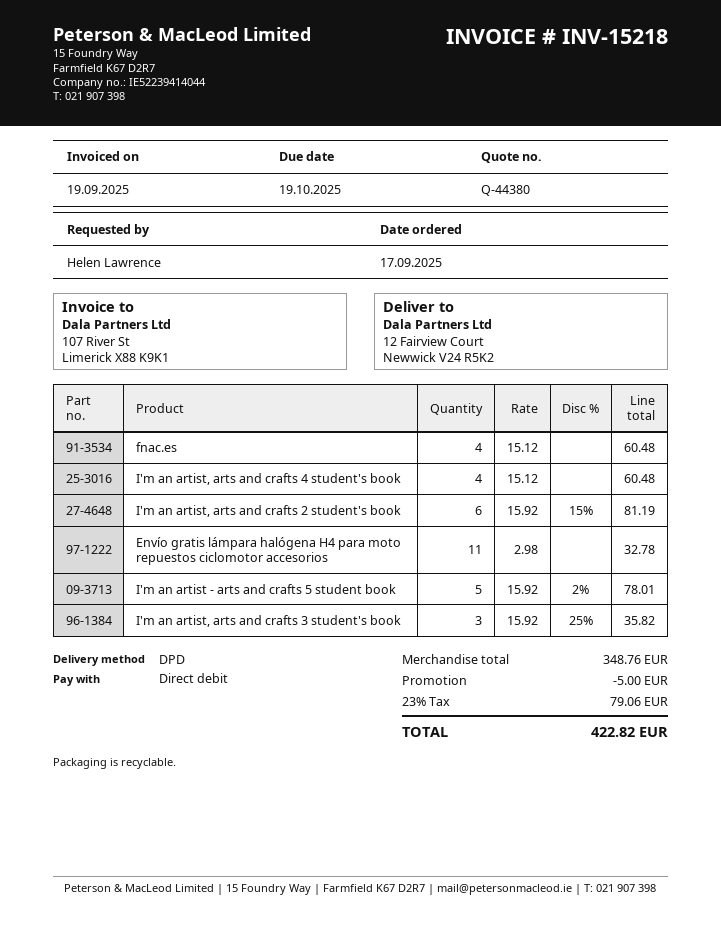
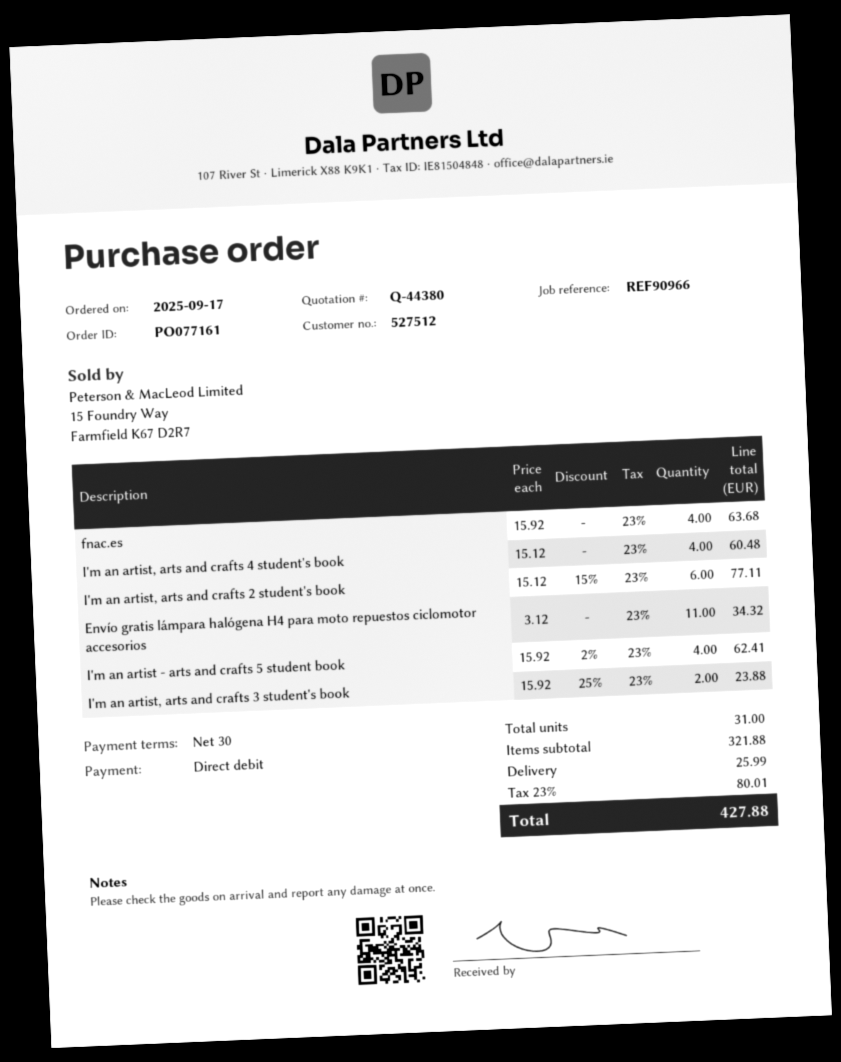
fnac.es: 4 x 15.12 = 60.48 -> 4 x 15.92 = 63.68
I'm an artist, arts and crafts 2 student's book: 6 x 15.92 - 15% = 81.19 -> 6 x 15.12 - 15% = 77.11
Envío gratis lámpara halógena H4 para moto repuestos ciclomotor accesorios: 11 x 2.98 = 32.78 -> 11 x 3.12 = 34.32
I'm an artist - arts and crafts 5 student book: 5 x 15.92 - 2% = 78.01 -> 4 x 15.92 - 2% = 62.41
I'm an artist, arts and crafts 3 student's book: 3 x 15.92 - 25% = 35.82 -> 2 x 15.92 - 25% = 23.88
subtotal: 348.76 -> 321.88
discount: 5.00 -> none
shipping: none -> 25.99
tax: 23% = 79.06 -> 23% = 80.01
total: 422.82 -> 427.88

